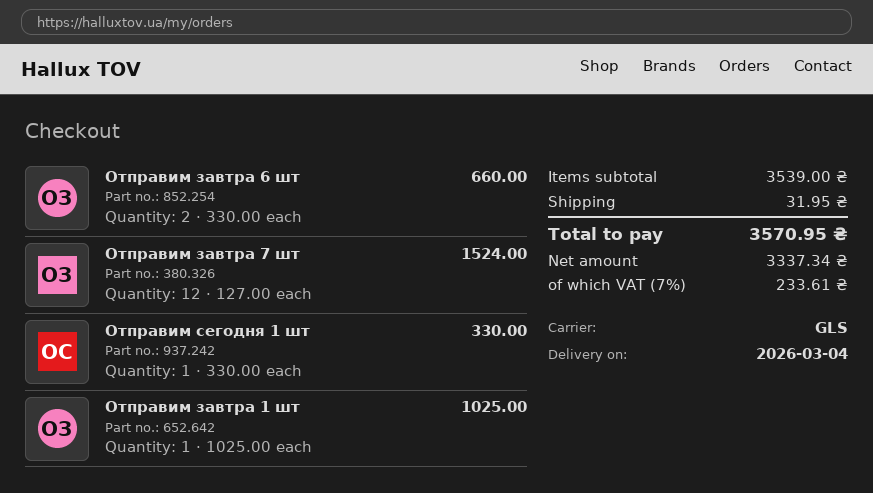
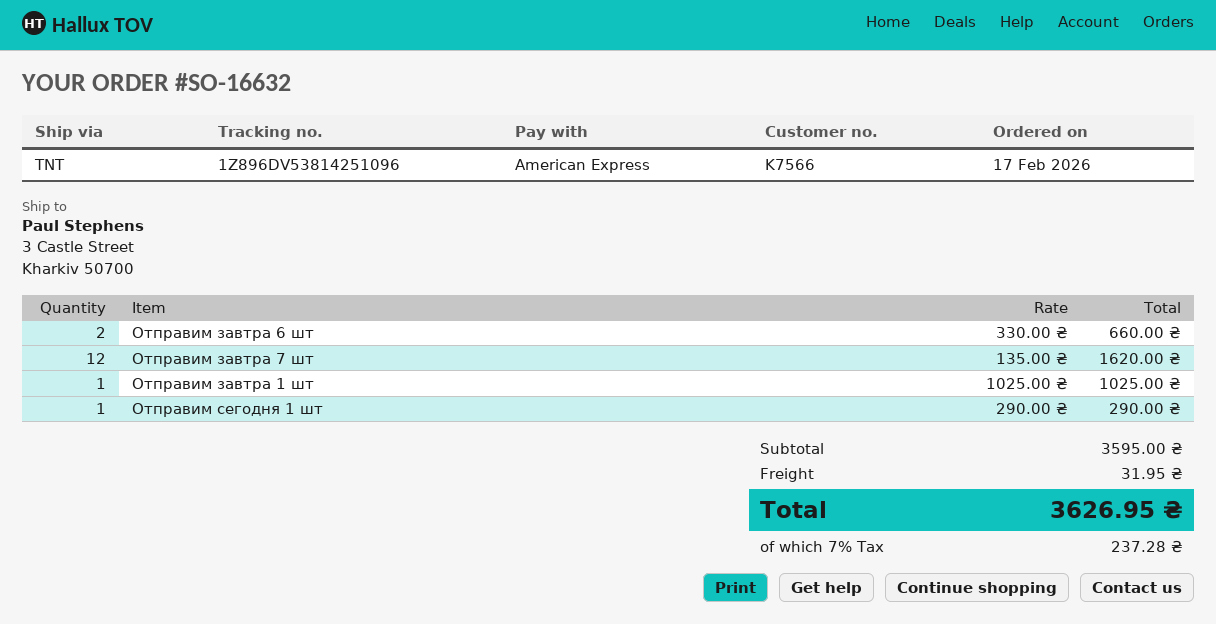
shipping method: GLS -> TNT
Отправим завтра 7 шт: 12 x 127.00 = 1524.00 -> 12 x 135.00 = 1620.00
Отправим сегодня 1 шт: 1 x 330.00 = 330.00 -> 1 x 290.00 = 290.00
subtotal: 3539.00 -> 3595.00
tax: 7% = 233.61 -> 7% = 237.28
total: 3570.95 -> 3626.95

